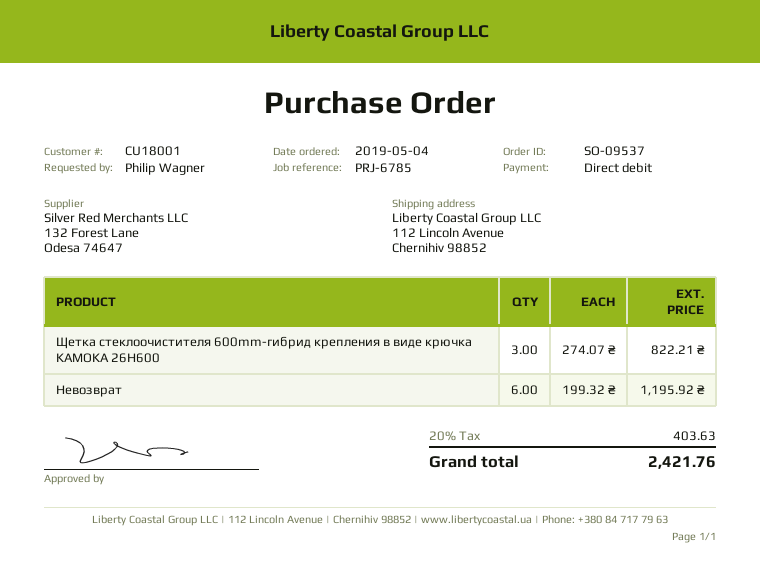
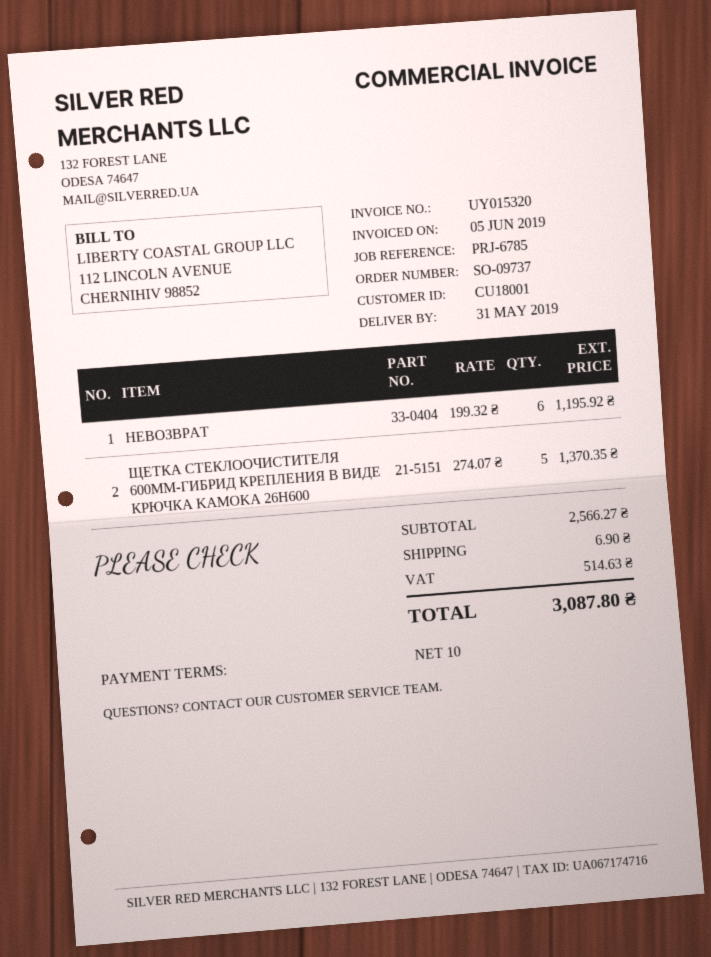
order number: SO-09537 -> SO-09737
Щетка стеклоочистителя 600mm-гибрид крепления в виде крючка KAMOKA 26H600: 3 x 274.07 = 822.21 -> 5 x 274.07 = 1370.35
shipping: none -> 6.90
tax: 403.63 -> 514.63
total: 2421.76 -> 3087.80

